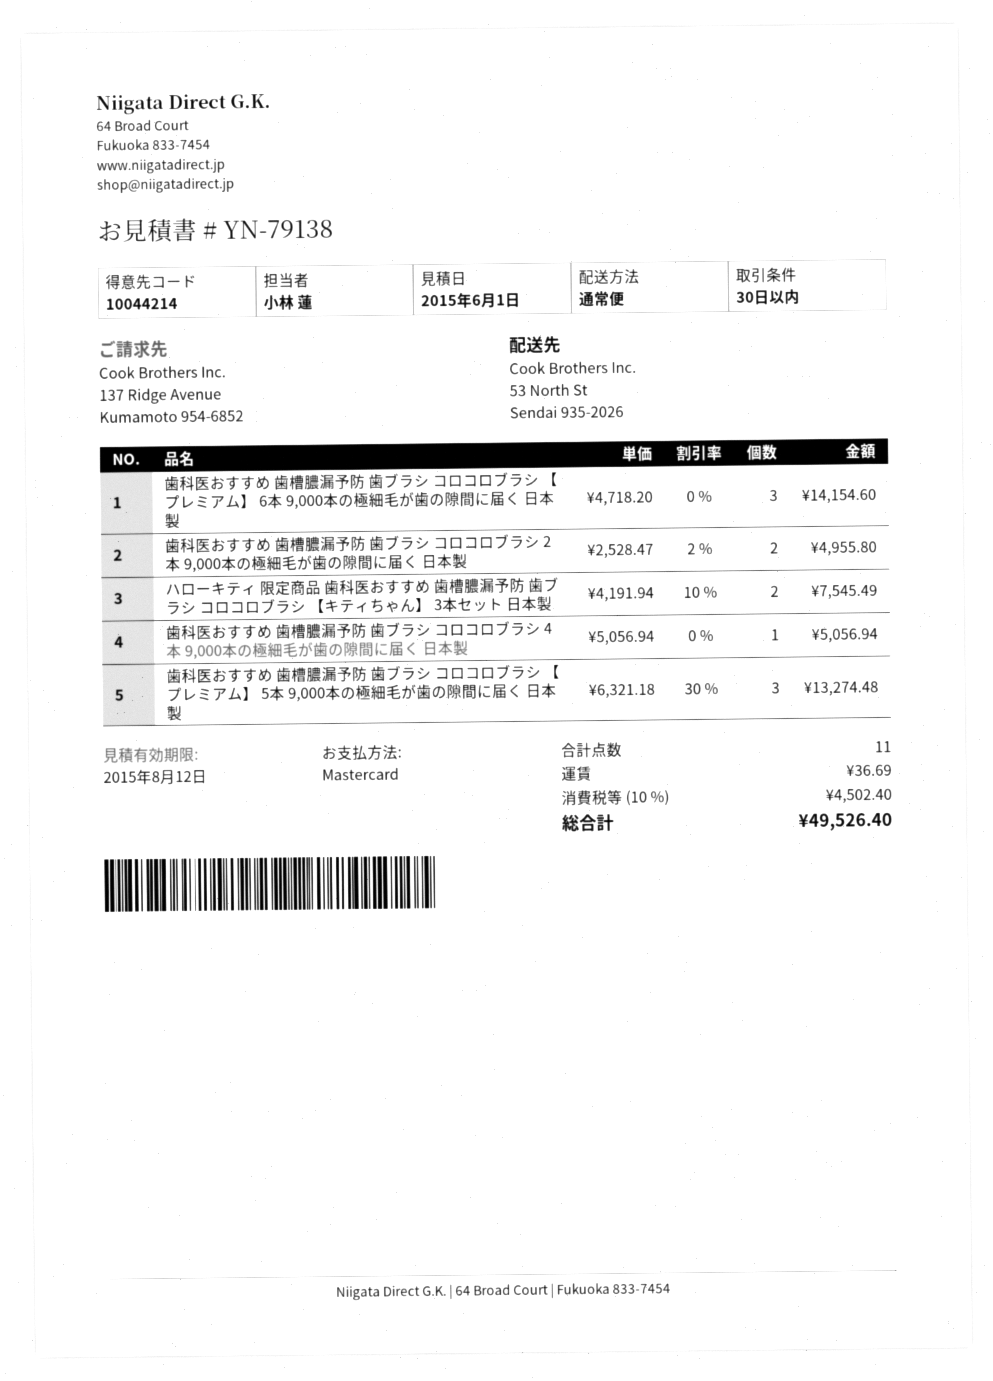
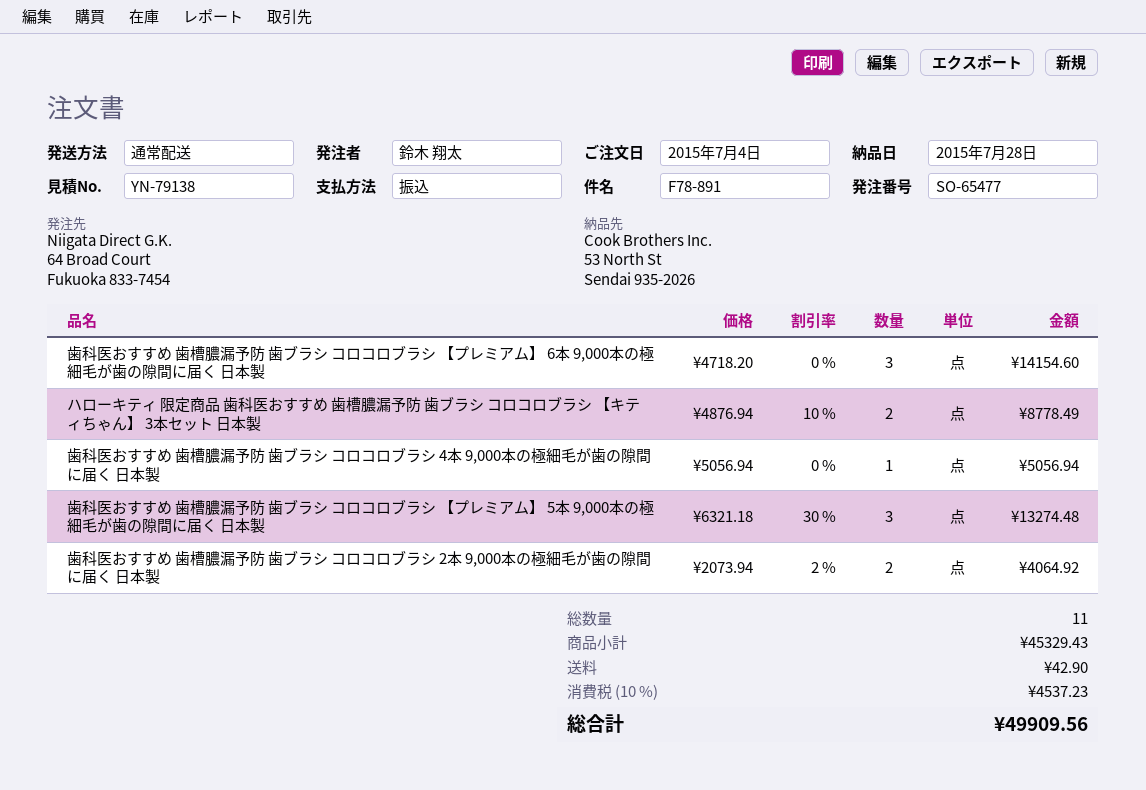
payment method: Mastercard -> bank transfer
歯科医おすすめ 歯槽膿漏予防 歯ブラシ コロコロブラシ 2本 9,000本の極細毛が歯の隙間に届く 日本製: 2 x 2528.47 - 2% = 4955.80 -> 2 x 2073.94 - 2% = 4064.92
ハローキティ 限定商品 歯科医おすすめ 歯槽膿漏予防 歯ブラシ コロコロブラシ 【キティちゃん】 3本セット 日本製: 2 x 4191.94 - 10% = 7545.49 -> 2 x 4876.94 - 10% = 8778.49
shipping: 36.69 -> 42.90
tax: 10% = 4502.40 -> 10% = 4537.23
total: 49526.40 -> 49909.56

